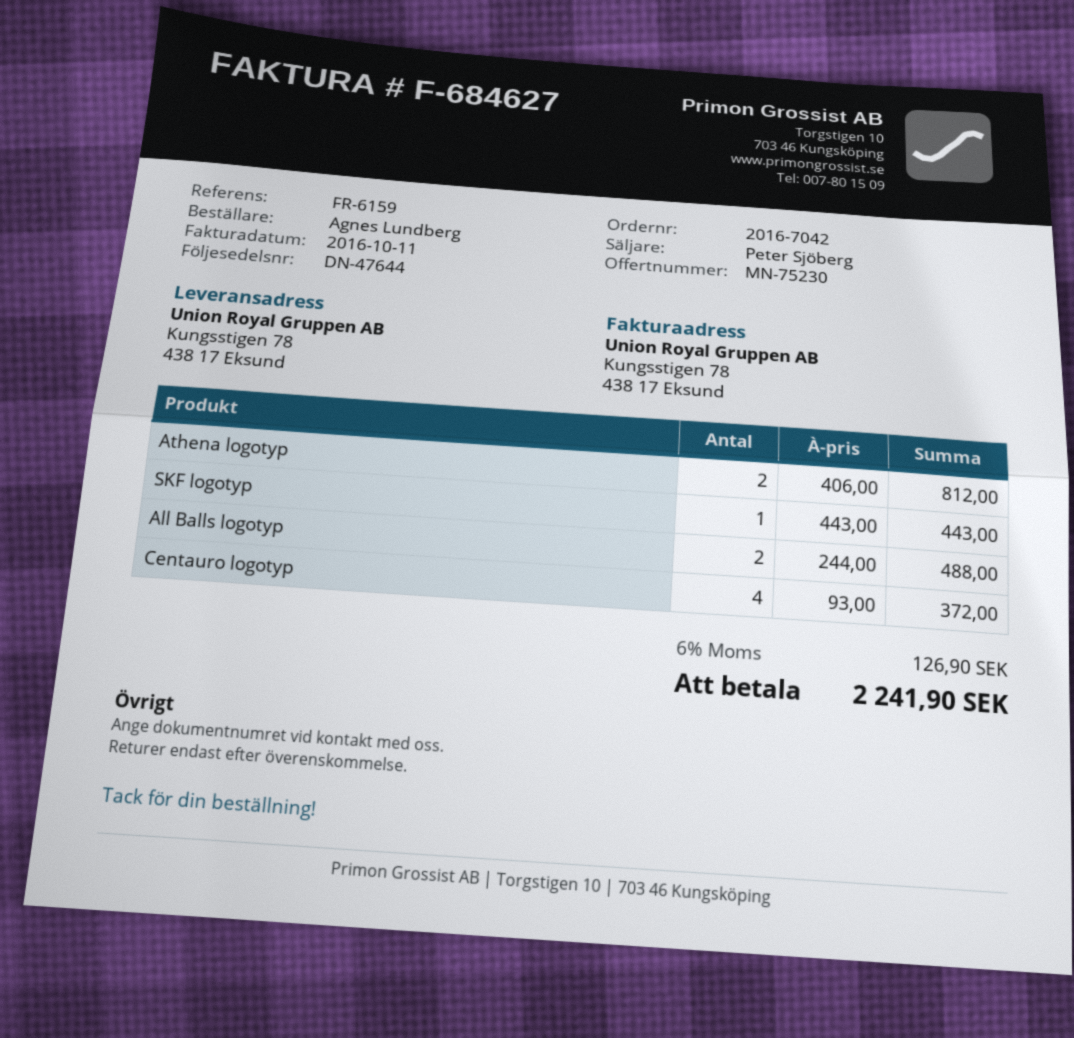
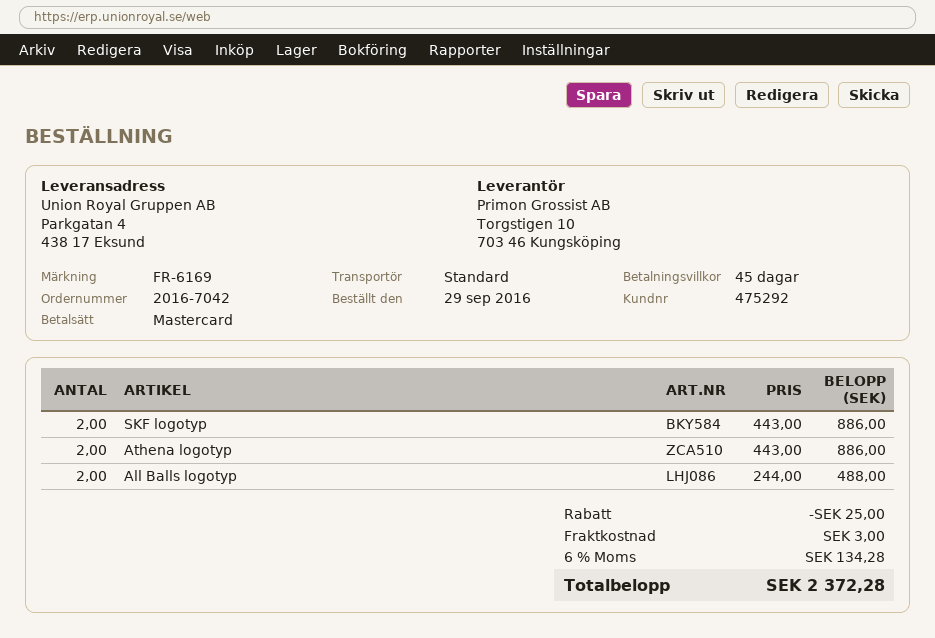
reference: FR-6159 -> FR-6169
ship to: Kungsstigen 78, 438 17 Eksund -> Parkgatan 4, 438 17 Eksund
Athena logotyp: 2 x 406.00 = 812.00 -> 2 x 443.00 = 886.00
SKF logotyp: 1 x 443.00 = 443.00 -> 2 x 443.00 = 886.00
Centauro logotyp: 4 x 93.00 = 372.00 -> none
discount: none -> 25.00
shipping: none -> 3.00
tax: 6% = 126.90 -> 6% = 134.28
total: 2241.90 -> 2372.28

